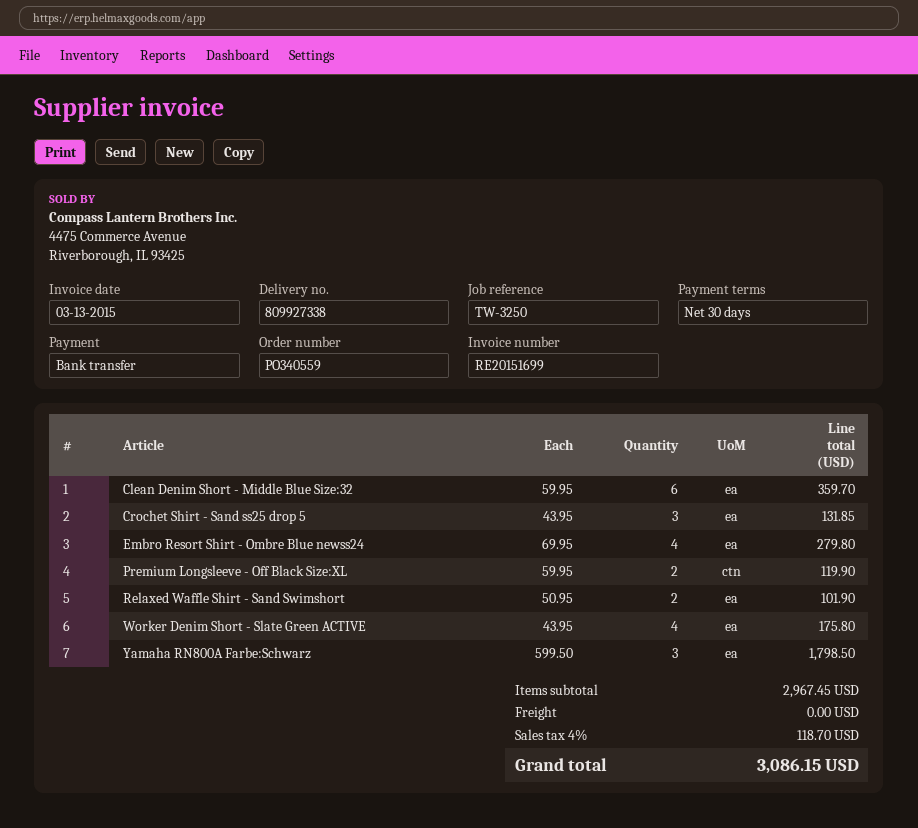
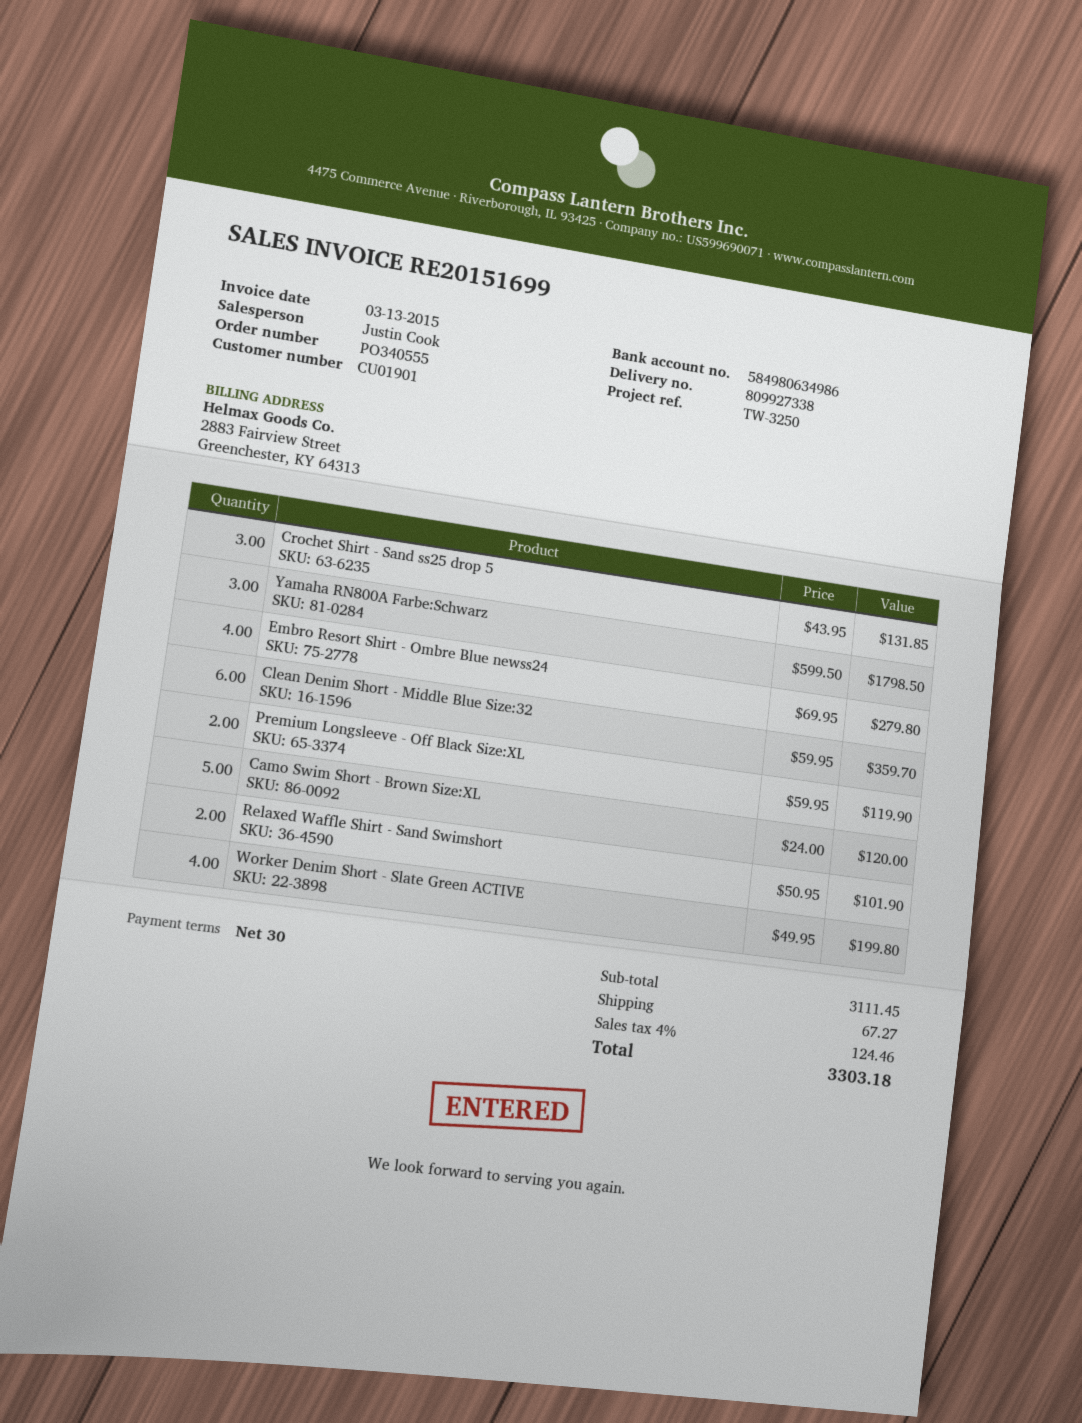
order number: PO340559 -> PO340555
Worker Denim Short - Slate Green ACTIVE: 4 x 43.95 = 175.80 -> 4 x 49.95 = 199.80
Camo Swim Short - Brown Size:XL: none -> 5 x 24.00 = 120.00
subtotal: 2967.45 -> 3111.45
shipping: 0.00 -> 67.27
tax: 4% = 118.70 -> 4% = 124.46
total: 3086.15 -> 3303.18

